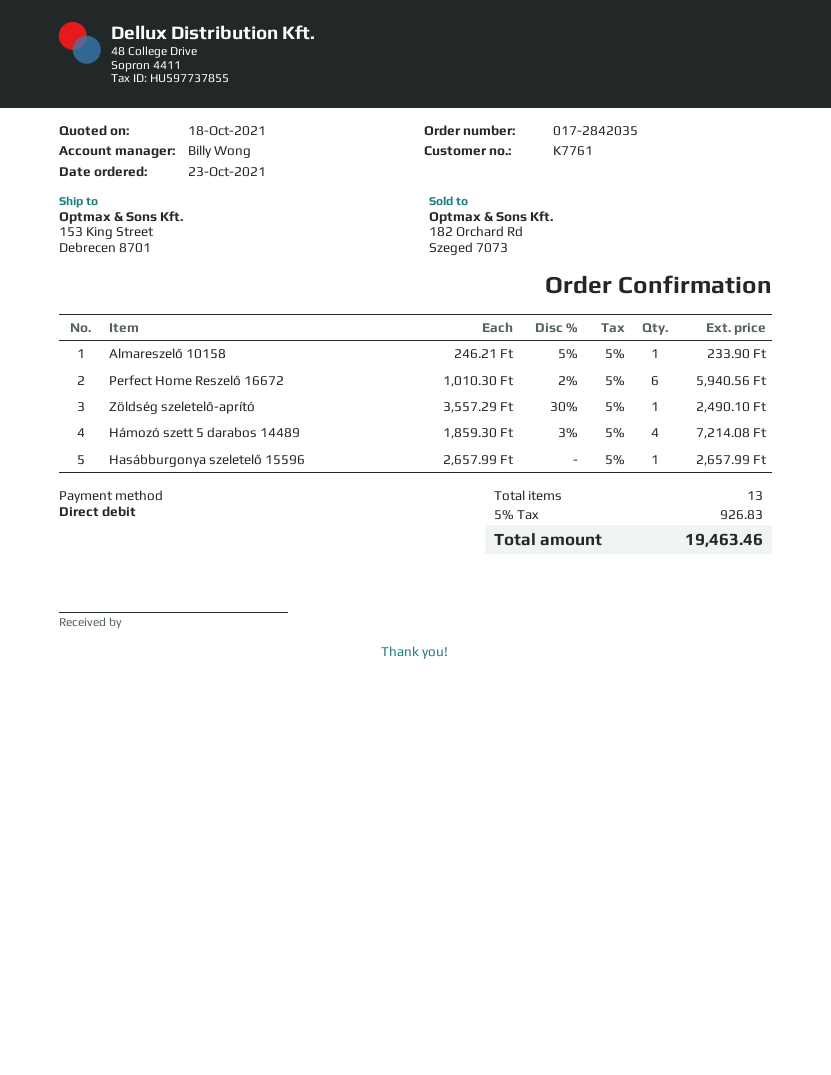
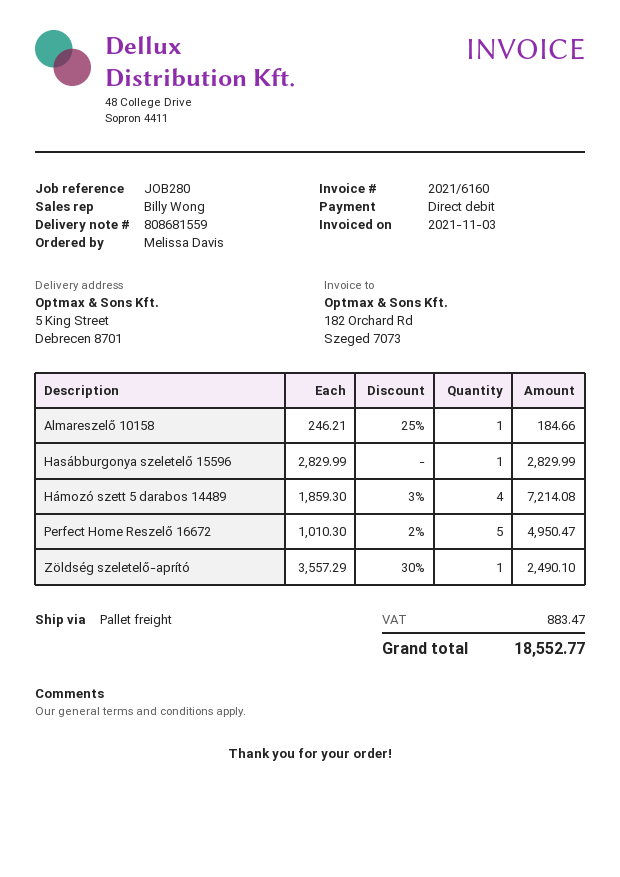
ship to: 153 King Street, Debrecen 8701 -> 5 King Street, Debrecen 8701
Almareszelő 10158: 1 x 246.21 - 5% = 233.90 -> 1 x 246.21 - 25% = 184.66
Perfect Home Reszelő 16672: 6 x 1010.30 - 2% = 5940.56 -> 5 x 1010.30 - 2% = 4950.47
Hasábburgonya szeletelő 15596: 1 x 2657.99 = 2657.99 -> 1 x 2829.99 = 2829.99
tax: 926.83 -> 883.47
total: 19463.46 -> 18552.77

